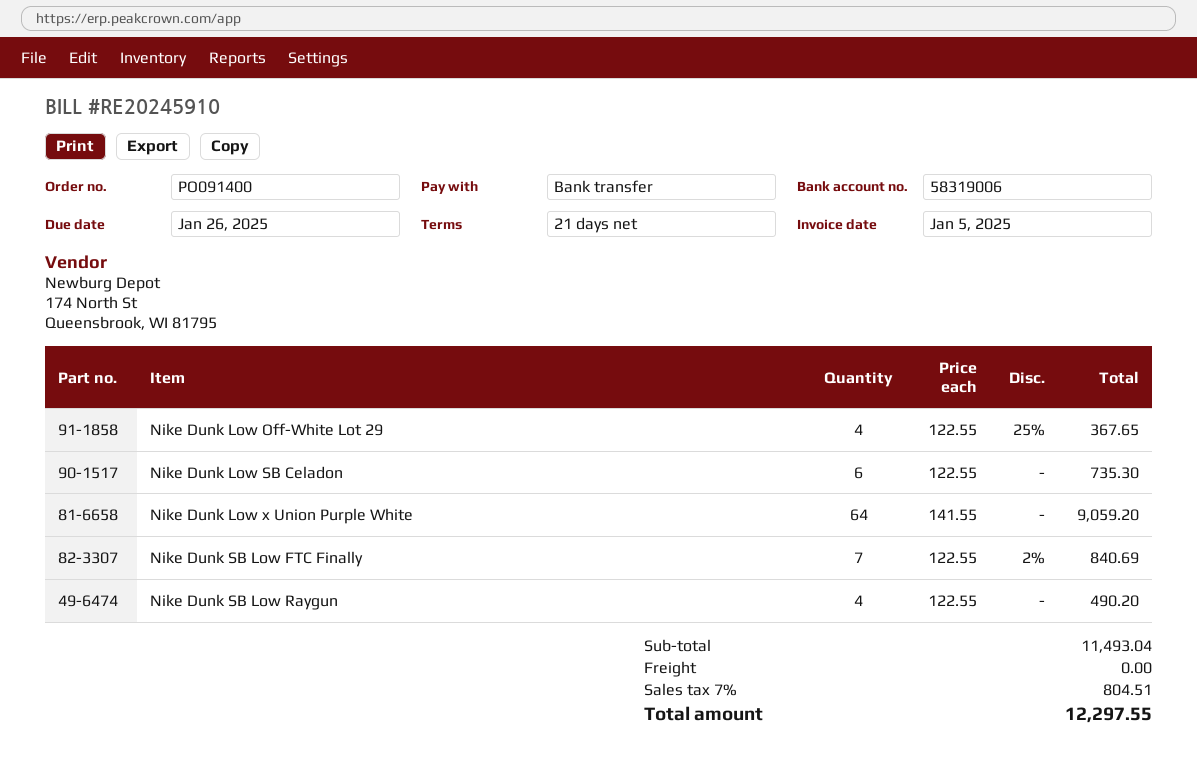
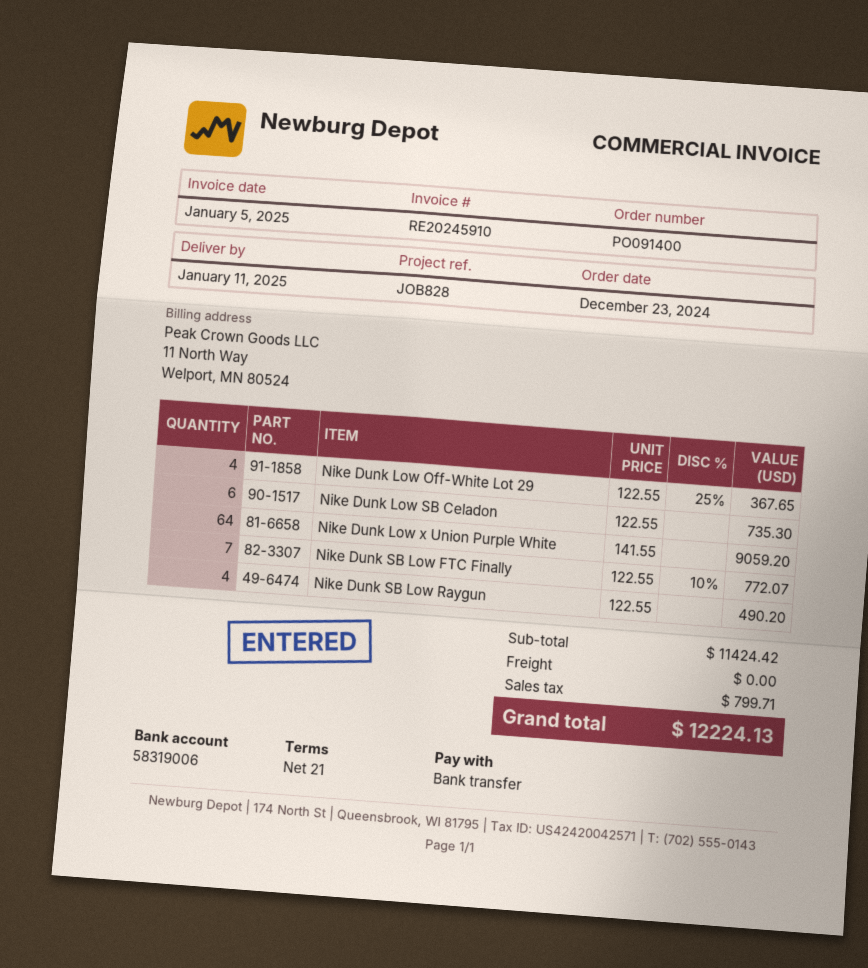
Nike Dunk SB Low FTC Finally: 7 x 122.55 - 2% = 840.69 -> 7 x 122.55 - 10% = 772.07
subtotal: 11493.04 -> 11424.42
tax: 804.51 -> 799.71
total: 12297.55 -> 12224.13

